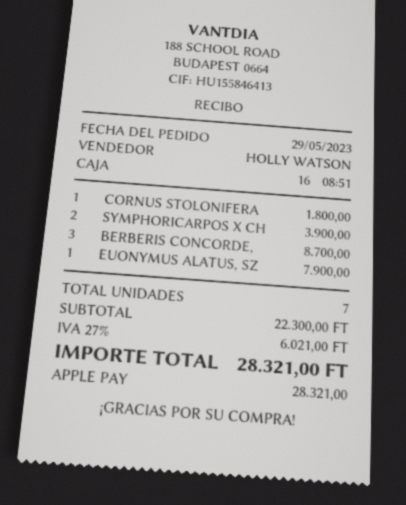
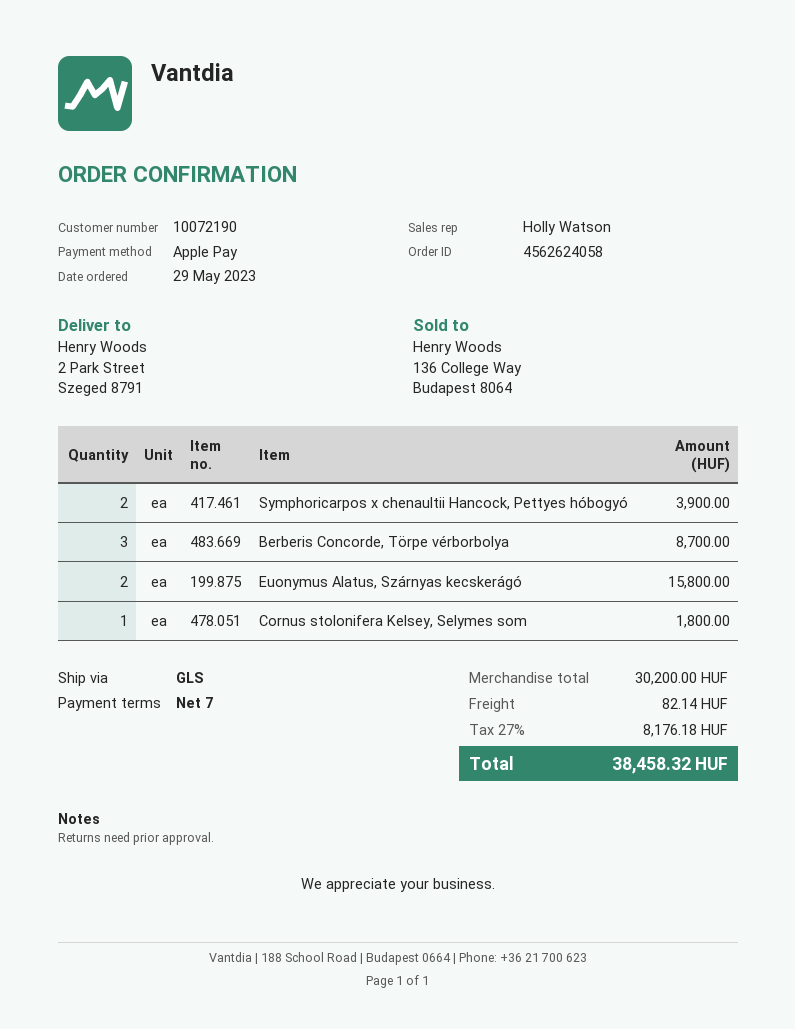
EUONYMUS ALATUS, SZ: 1 for 7900.00 -> 2 for 15800.00
subtotal: 22300.00 -> 30200.00
shipping: none -> 82.14
tax: 27% = 6021.00 -> 27% = 8176.18
total: 28321.00 -> 38458.32

